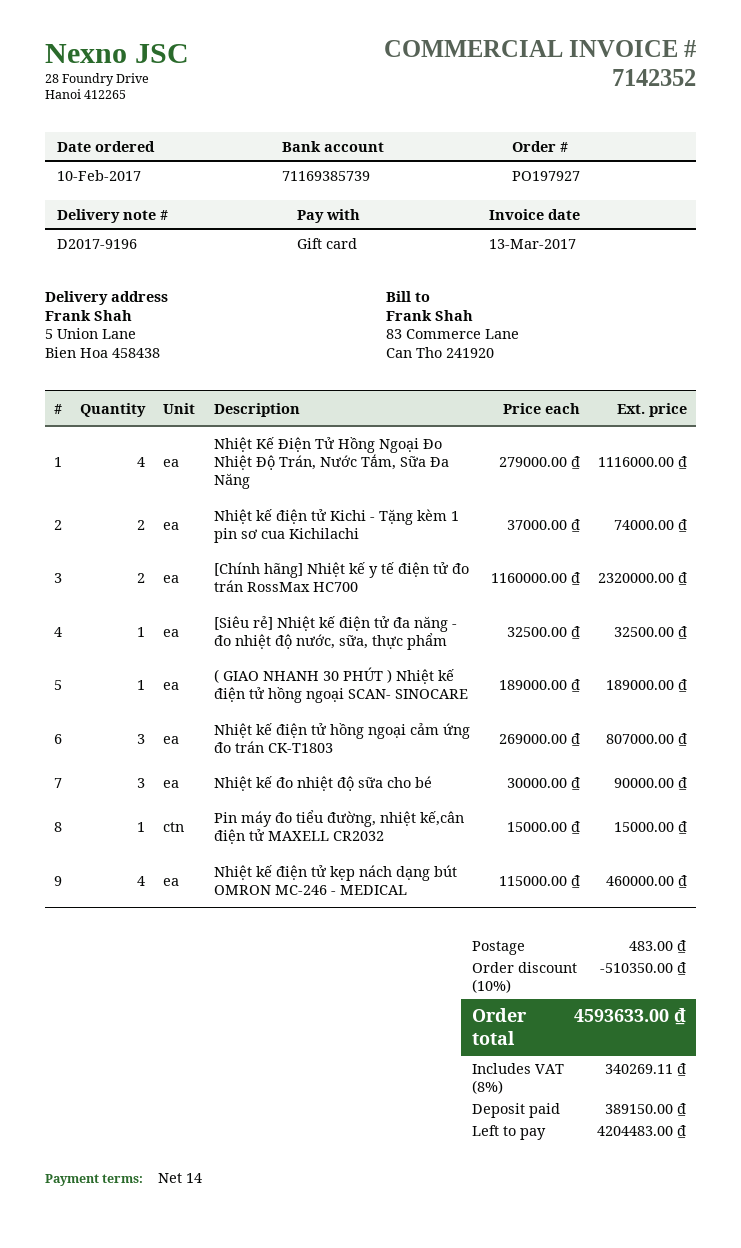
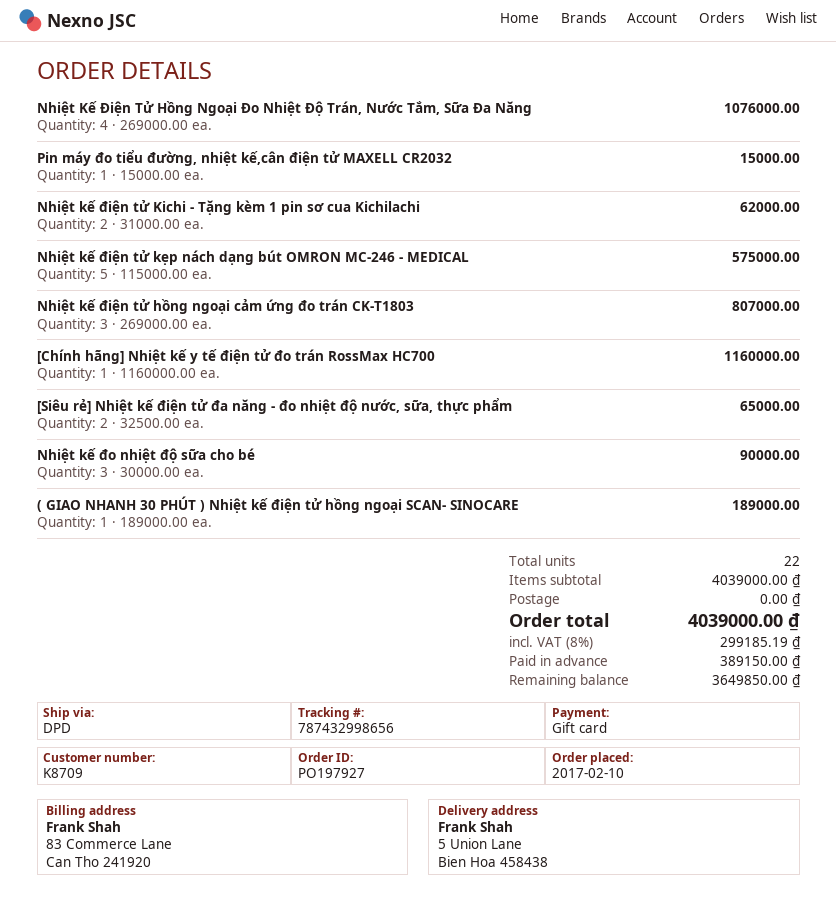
Nhiệt Kế Điện Tử Hồng Ngoại Đo Nhiệt Độ Trán, Nước Tắm, Sữa Đa Năng: 4 x 279000.00 = 1116000.00 -> 4 x 269000.00 = 1076000.00
Nhiệt kế điện tử Kichi - Tặng kèm 1 pin sơ cua Kichilachi: 2 x 37000.00 = 74000.00 -> 2 x 31000.00 = 62000.00
[Chính hãng] Nhiệt kế y tế điện tử đo trán RossMax HC700: 2 x 1160000.00 = 2320000.00 -> 1 x 1160000.00 = 1160000.00
[Siêu rẻ] Nhiệt kế điện tử đa năng - đo nhiệt độ nước, sữa, thực phẩm: 1 x 32500.00 = 32500.00 -> 2 x 32500.00 = 65000.00
Nhiệt kế điện tử kẹp nách dạng bút OMRON MC-246 - MEDICAL: 4 x 115000.00 = 460000.00 -> 5 x 115000.00 = 575000.00
discount: 10% = 510350.00 -> none
shipping: 483.00 -> 0.00
tax: 8% = 340269.11 -> 8% = 299185.19
total: 4593633.00 -> 4039000.00
balance: 4204483.00 -> 3649850.00

